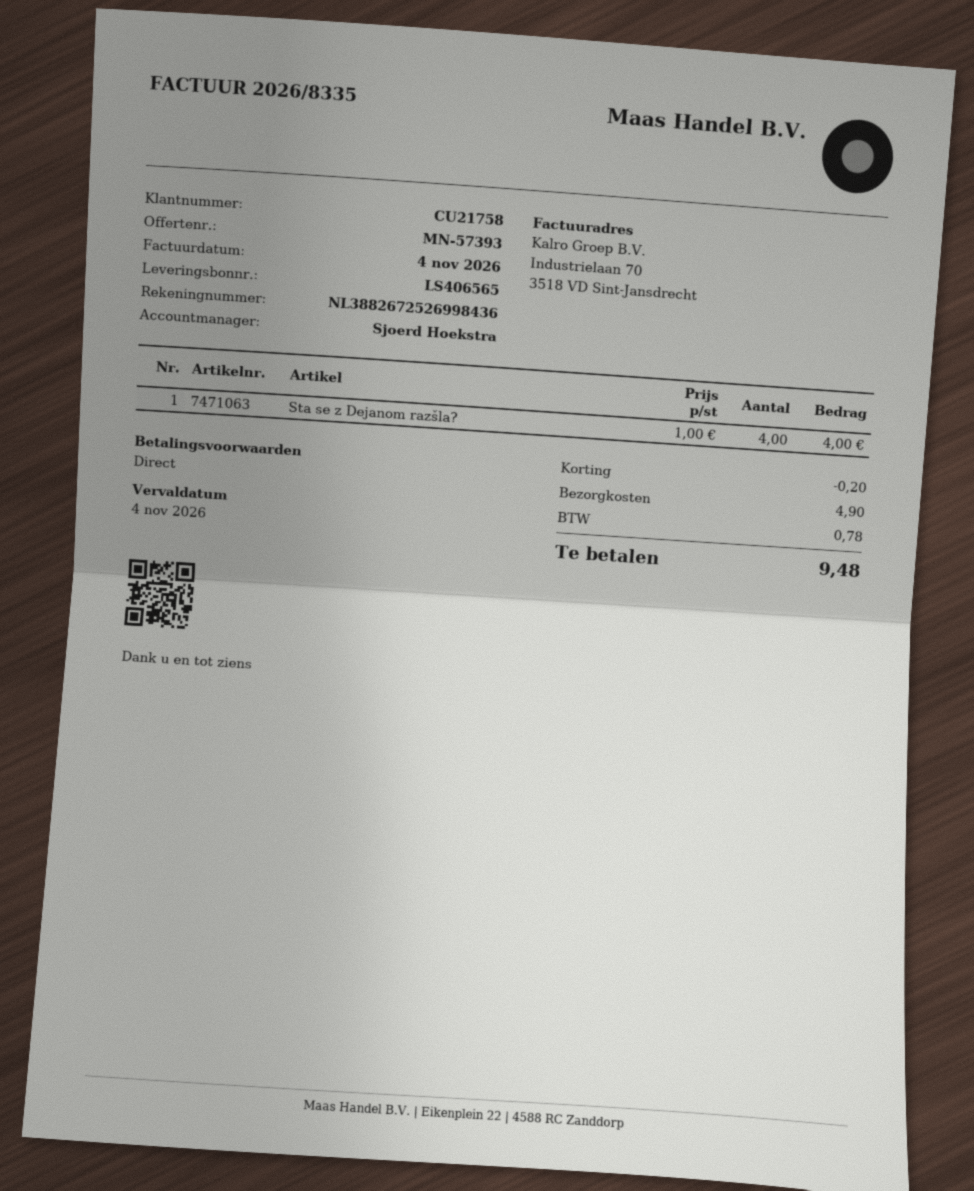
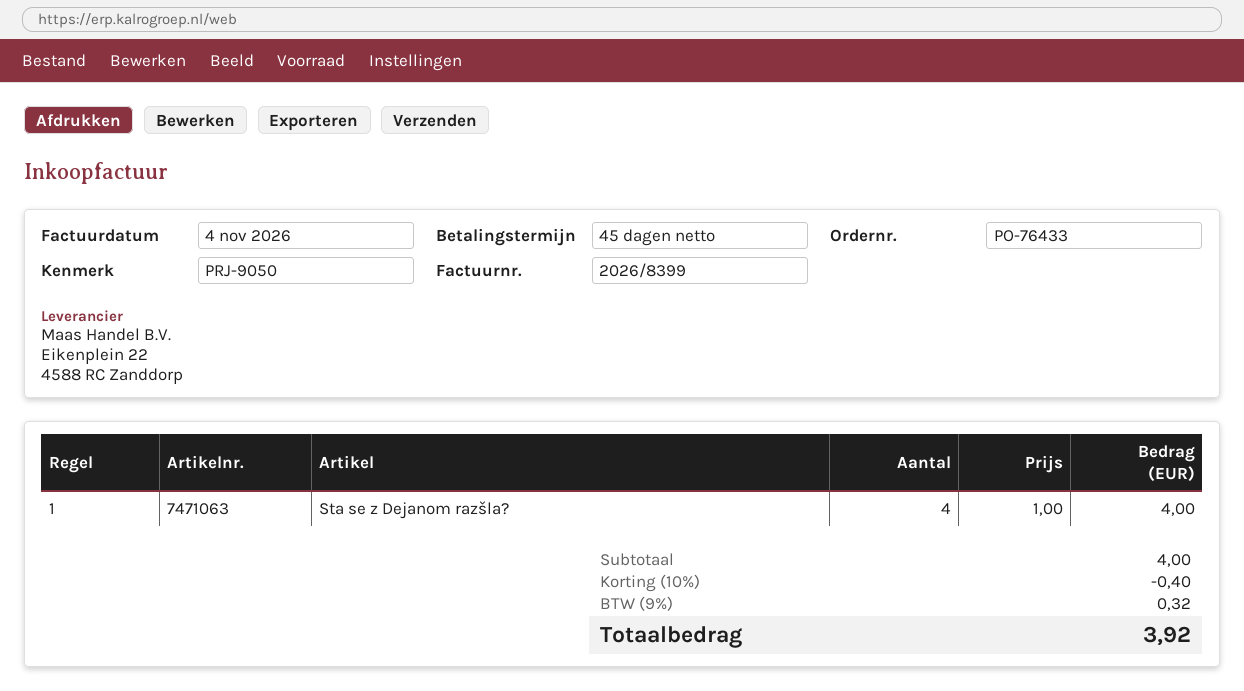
invoice number: 2026/8335 -> 2026/8399
payment terms: on receipt -> 45 days
discount: 0.20 -> 0.40
shipping: 4.90 -> none
tax: 0.78 -> 0.32
total: 9.48 -> 3.92

